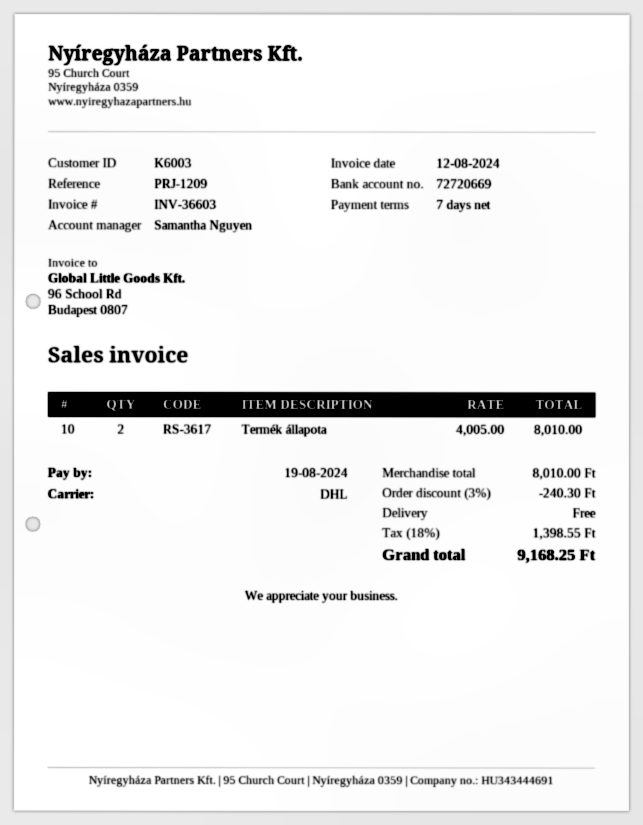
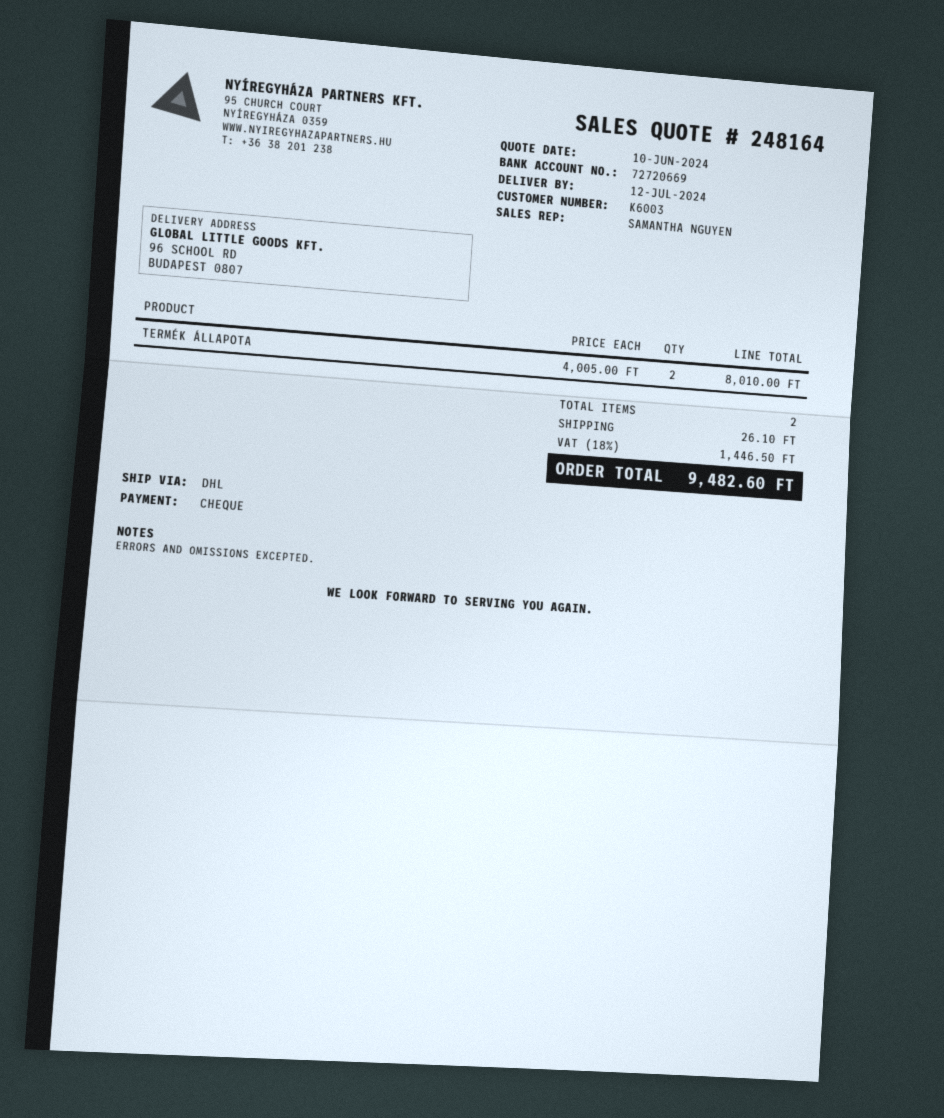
discount: 3% = 240.30 -> none
shipping: 0.00 -> 26.10
tax: 18% = 1398.55 -> 18% = 1446.50
total: 9168.25 -> 9482.60

